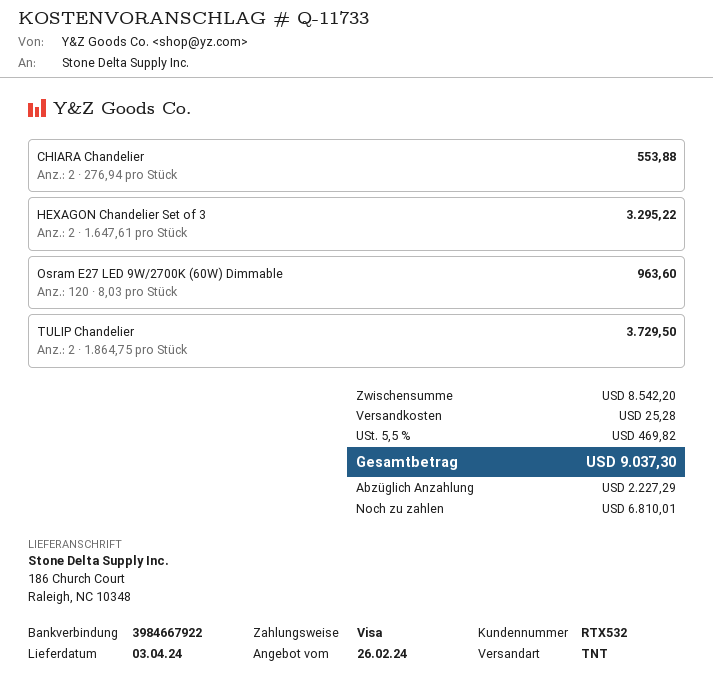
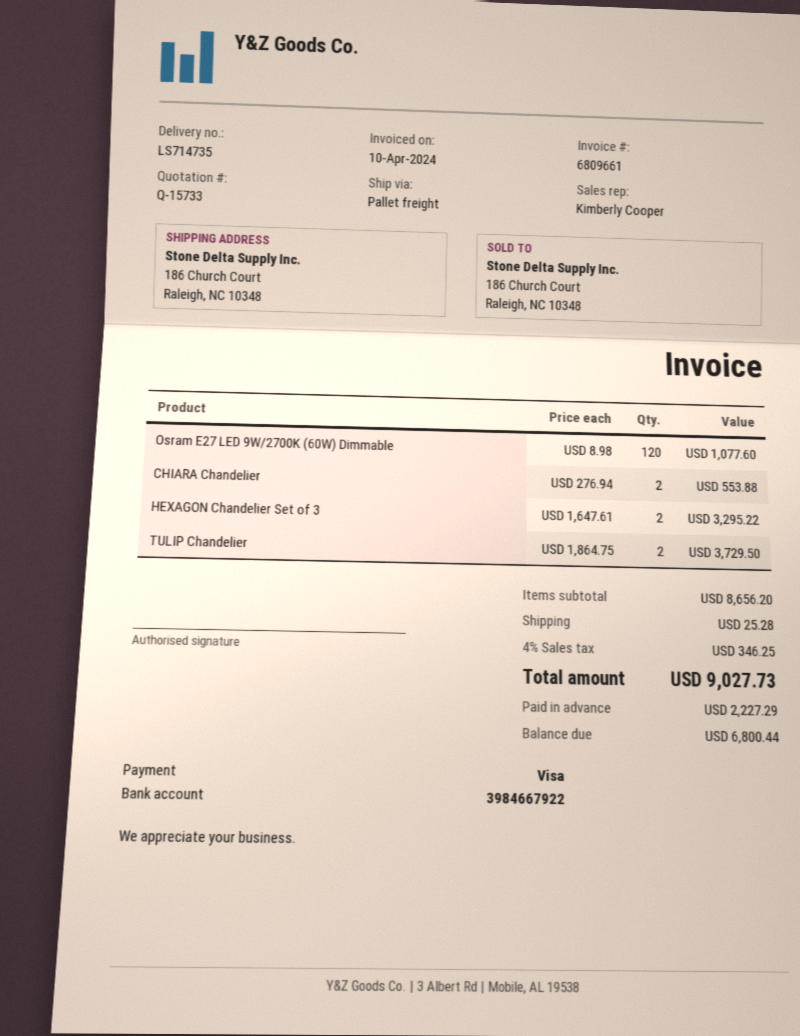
quote number: Q-11733 -> Q-15733
shipping method: TNT -> pallet freight
Osram E27 LED 9W/2700K (60W) Dimmable: 120 x 8.03 = 963.60 -> 120 x 8.98 = 1077.60
subtotal: 8542.20 -> 8656.20
tax: 5.5% = 469.82 -> 4% = 346.25
total: 9037.30 -> 9027.73
balance: 6810.01 -> 6800.44

